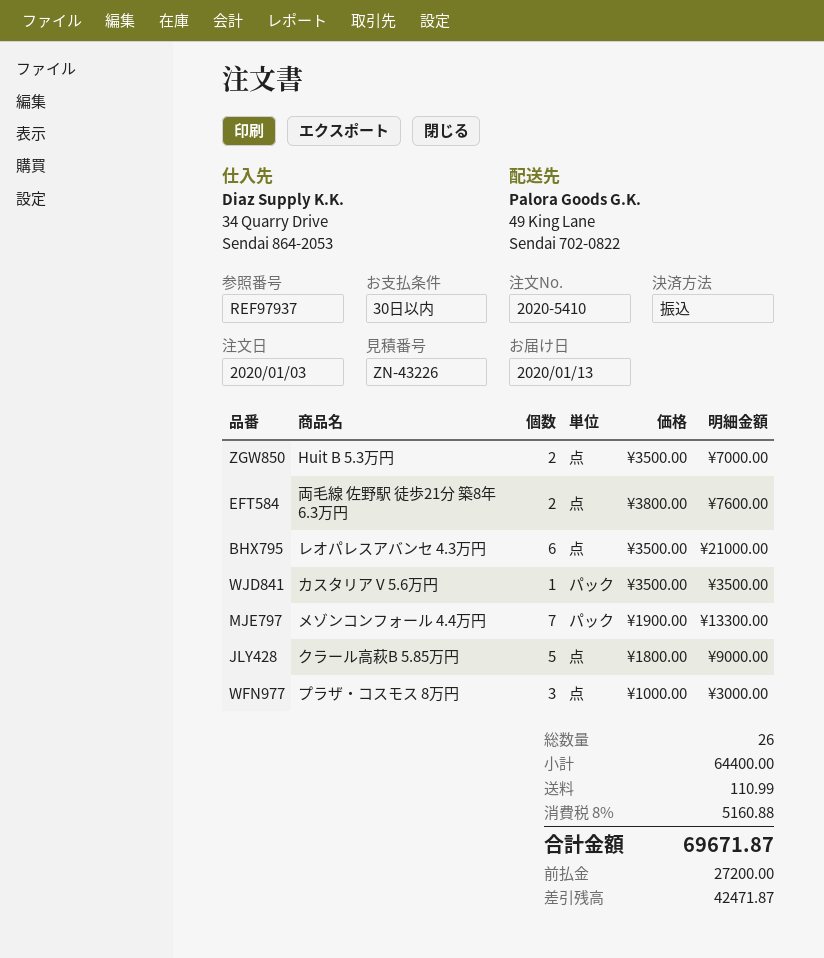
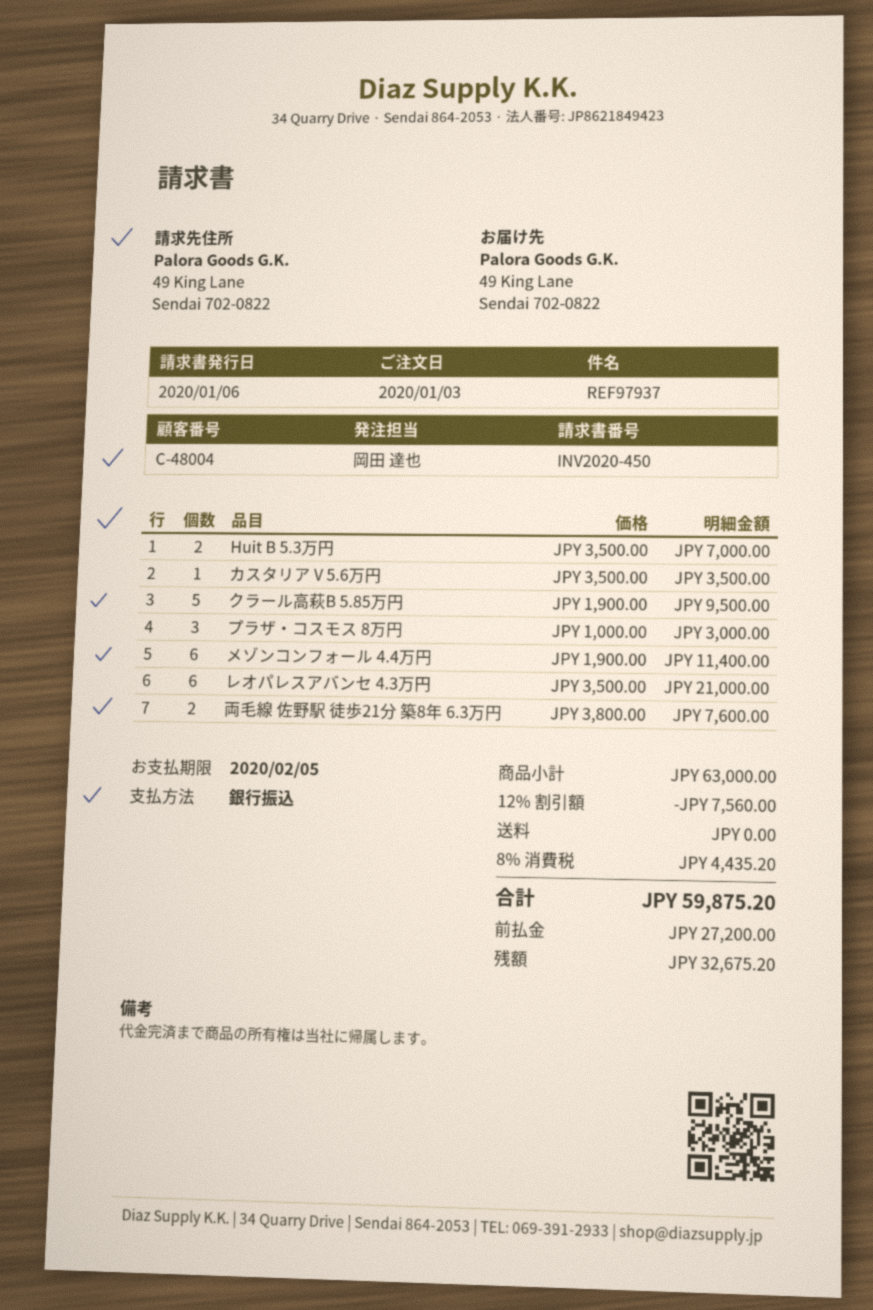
メゾンコンフォール 4.4万円: 7 x 1900.00 = 13300.00 -> 6 x 1900.00 = 11400.00
クラール高萩B 5.85万円: 5 x 1800.00 = 9000.00 -> 5 x 1900.00 = 9500.00
subtotal: 64400.00 -> 63000.00
discount: none -> 12% = 7560.00
shipping: 110.99 -> 0.00
tax: 8% = 5160.88 -> 8% = 4435.20
total: 69671.87 -> 59875.20
balance: 42471.87 -> 32675.20

